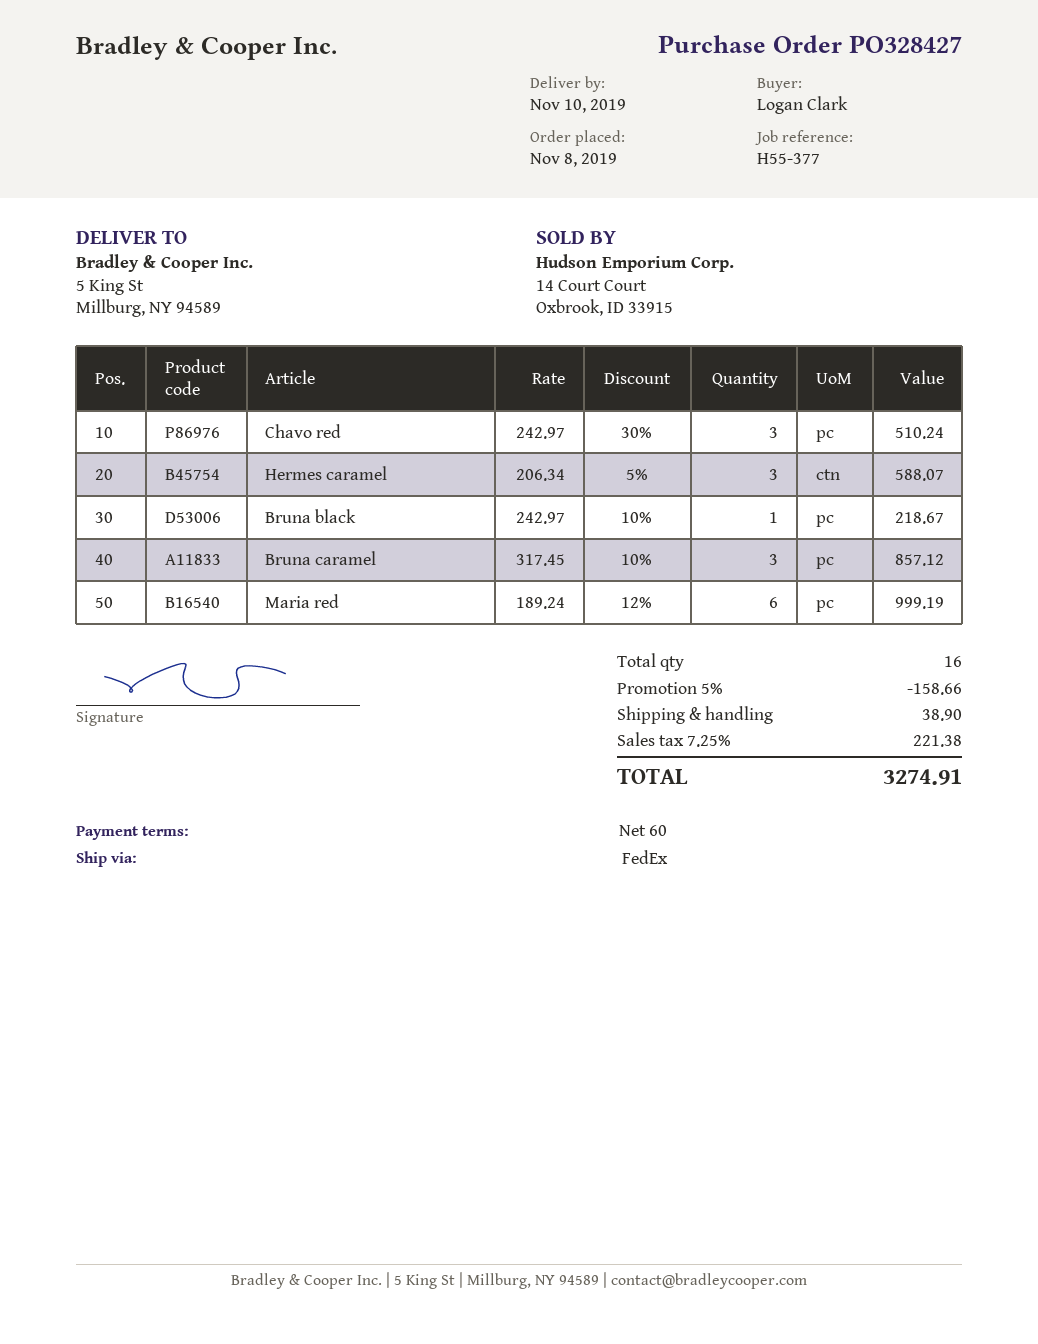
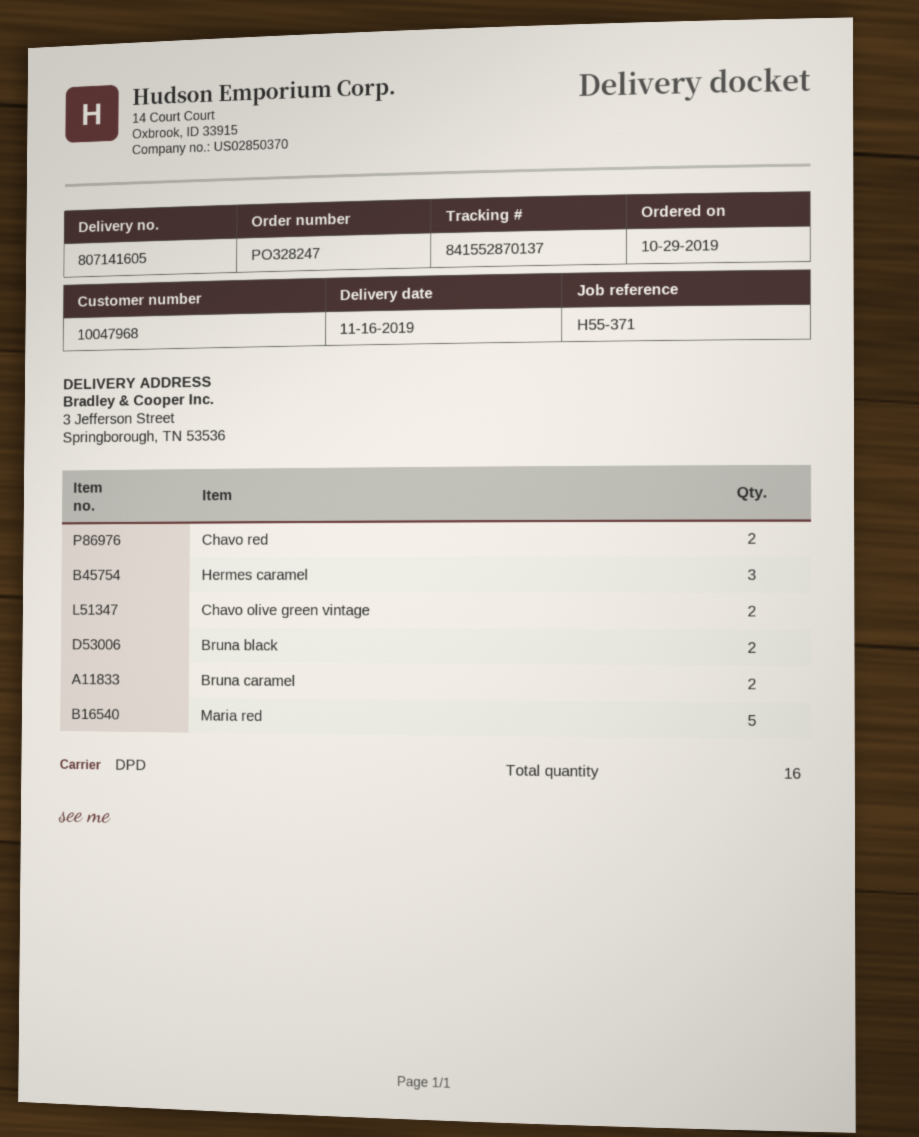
order number: PO328427 -> PO328247
order date: 2019-11-08 -> 2019-10-29
delivery date: 2019-11-10 -> 2019-11-16
reference: H55-377 -> H55-371
shipping method: FedEx -> DPD
ship to: 5 King St, Millburg, NY 94589 -> 3 Jefferson Street, Springborough, TN 53536
Chavo red: 3 -> 2
Bruna black: 1 -> 2
Bruna caramel: 3 -> 2
Maria red: 6 -> 5
Chavo olive green vintage: none -> 2

